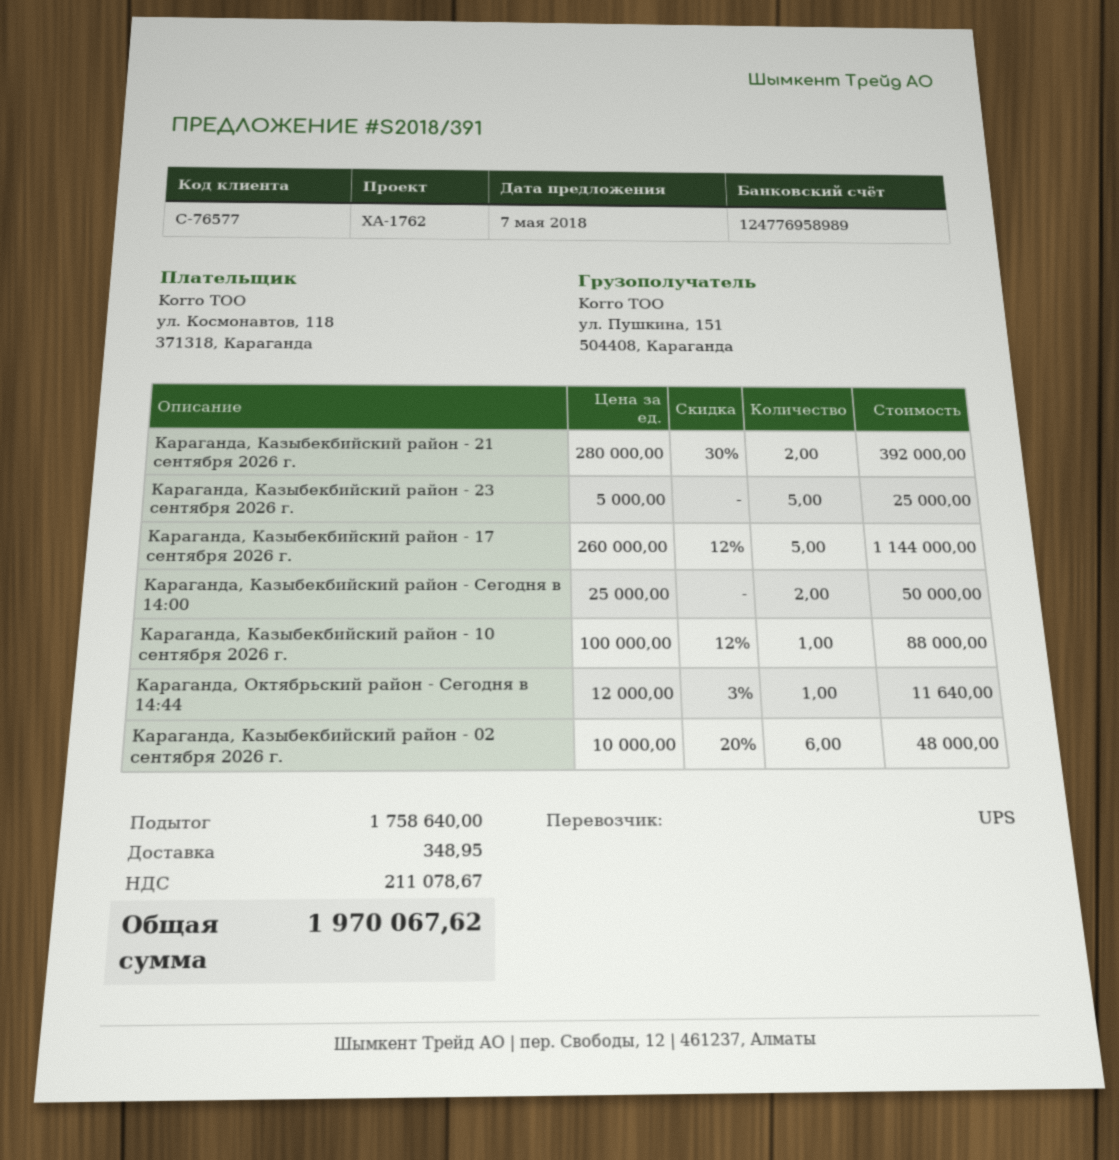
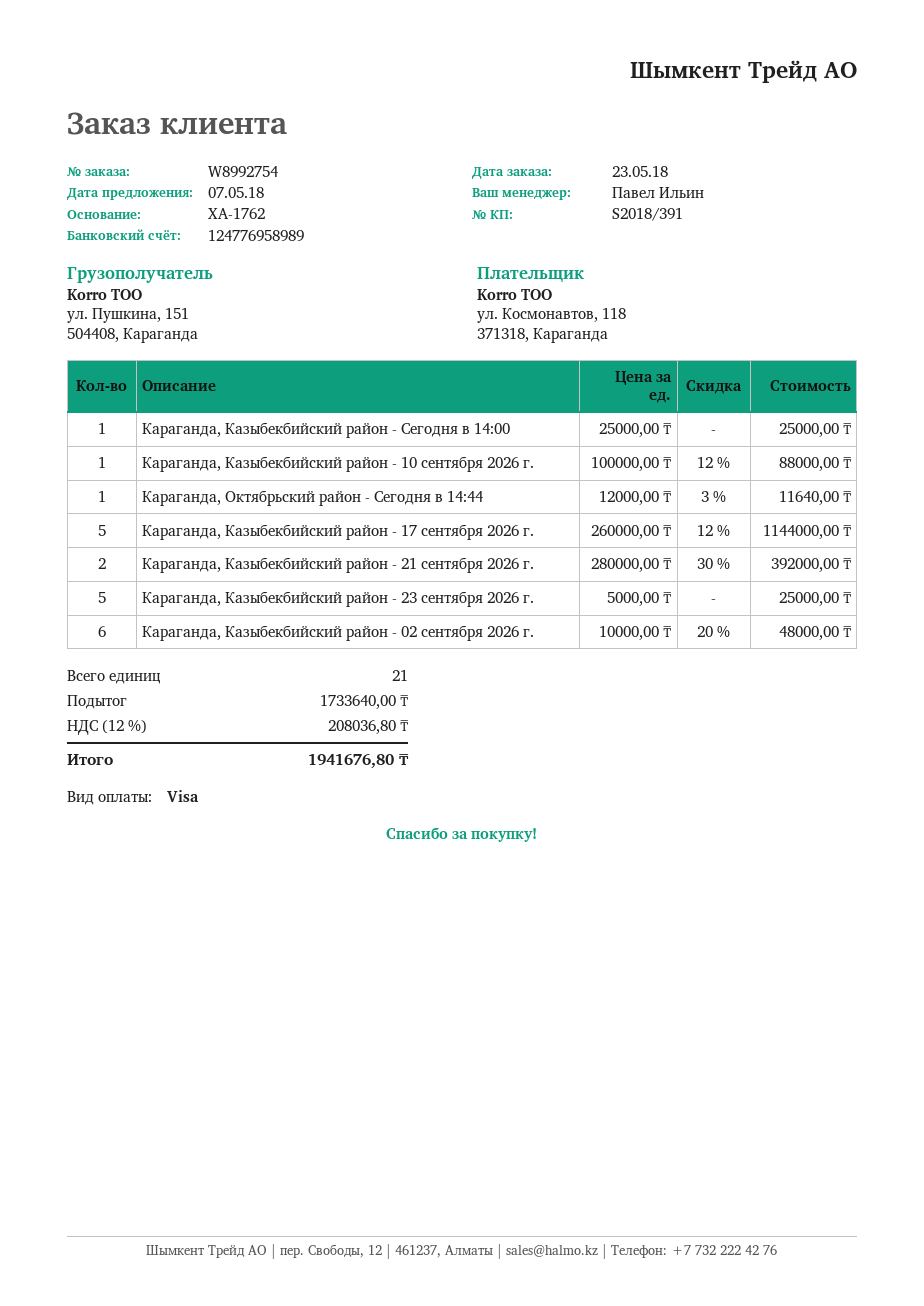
Караганда, Казыбекбийский район - Сегодня в 14:00: 2 x 25000.00 = 50000.00 -> 1 x 25000.00 = 25000.00
subtotal: 1758640.00 -> 1733640.00
shipping: 348.95 -> none
tax: 211078.67 -> 208036.80
total: 1970067.62 -> 1941676.80

